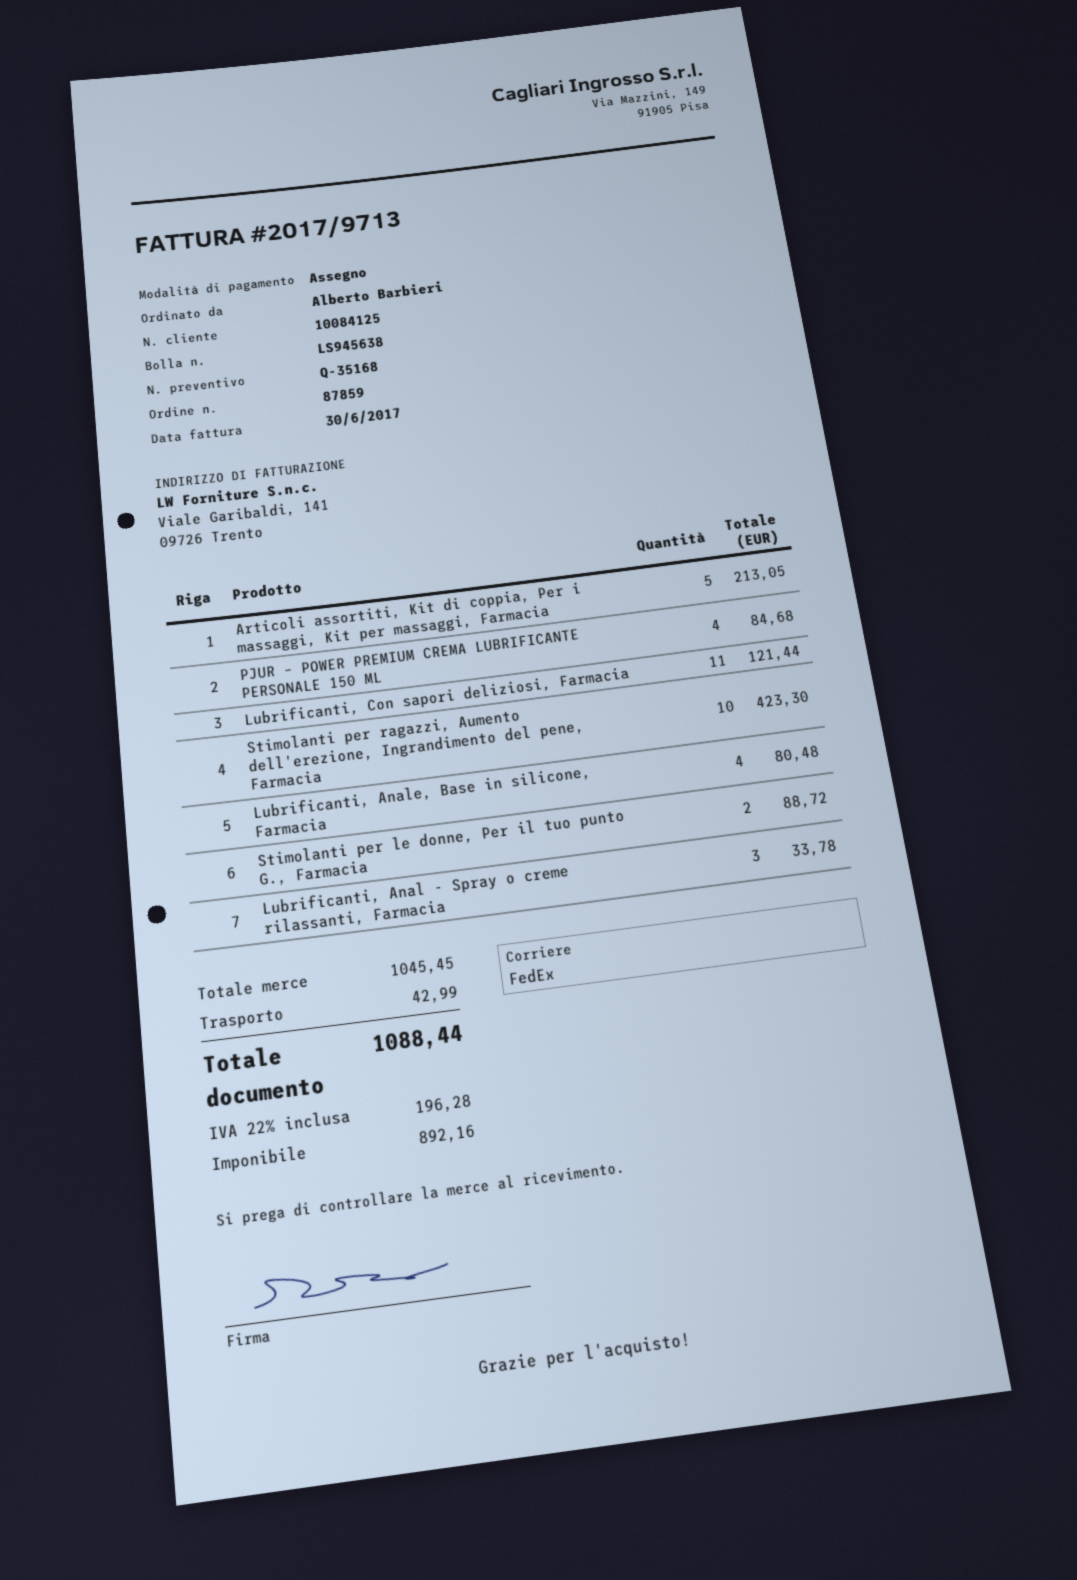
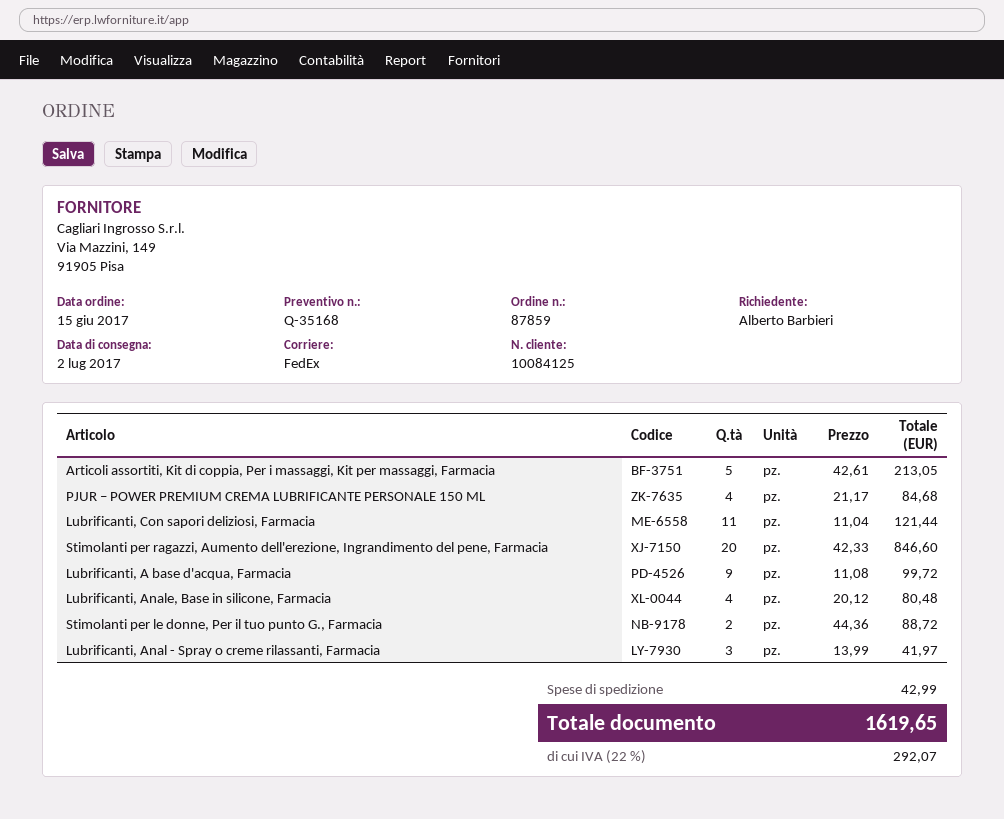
Stimolanti per ragazzi, Aumento dell'erezione, Ingrandimento del pene, Farmacia: 10 for 423.30 -> 20 for 846.60
Lubrificanti, Anal - Spray o creme rilassanti, Farmacia: 3 for 33.78 -> 3 for 41.97
Lubrificanti, A base d'acqua, Farmacia: none -> 9 for 99.72
tax: 22% = 196.28 -> 22% = 292.07
total: 1088.44 -> 1619.65

